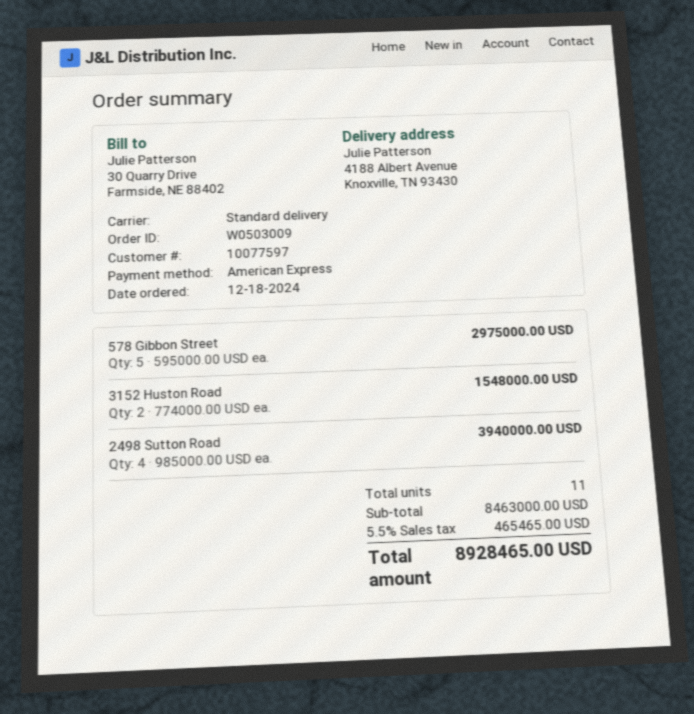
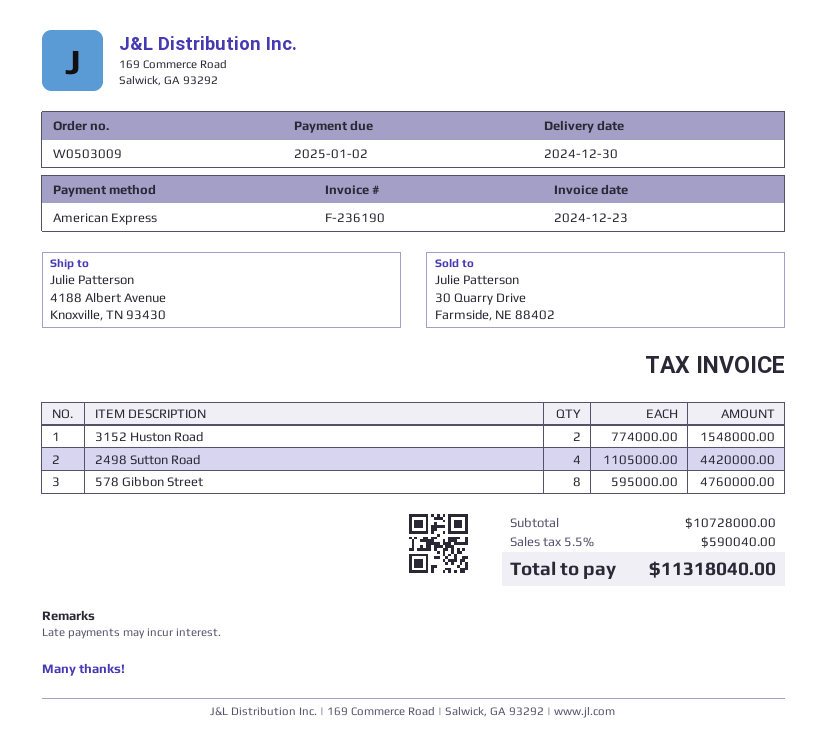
578 Gibbon Street: 5 x 595000.00 = 2975000.00 -> 8 x 595000.00 = 4760000.00
2498 Sutton Road: 4 x 985000.00 = 3940000.00 -> 4 x 1105000.00 = 4420000.00
subtotal: 8463000.00 -> 10728000.00
tax: 5.5% = 465465.00 -> 5.5% = 590040.00
total: 8928465.00 -> 11318040.00

